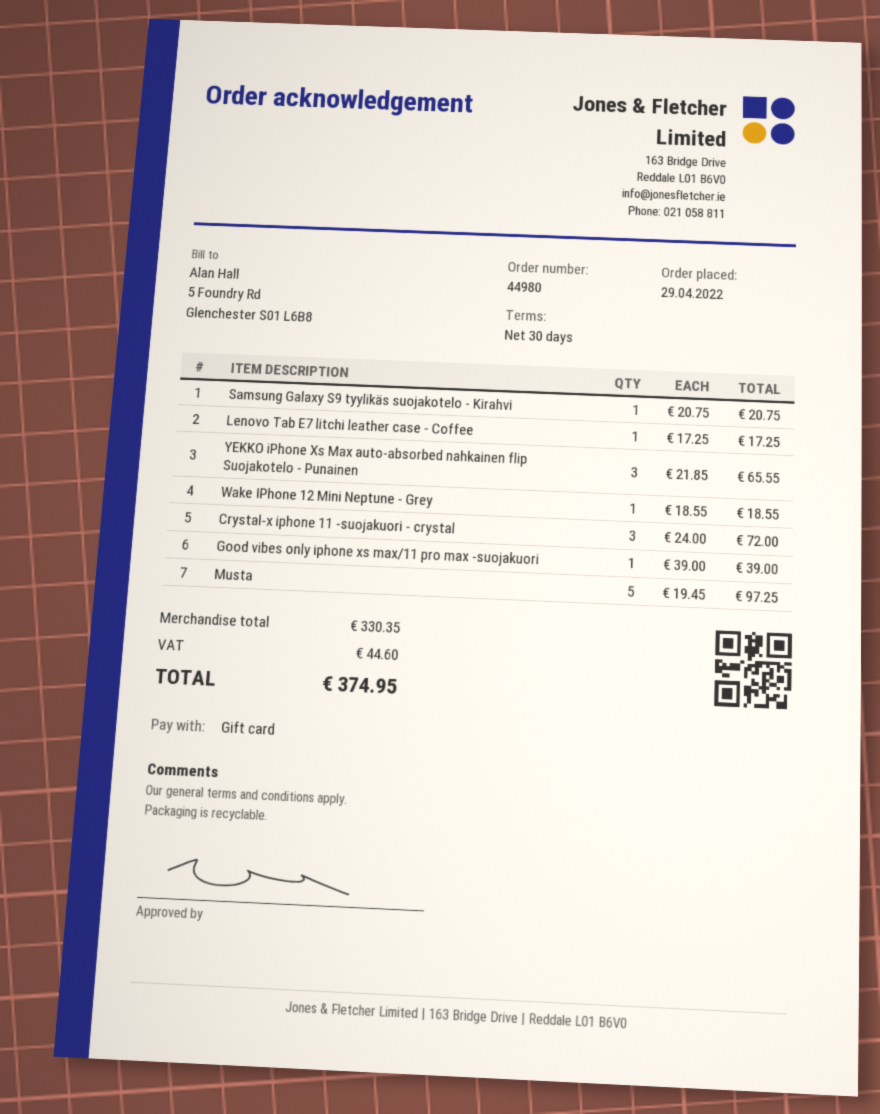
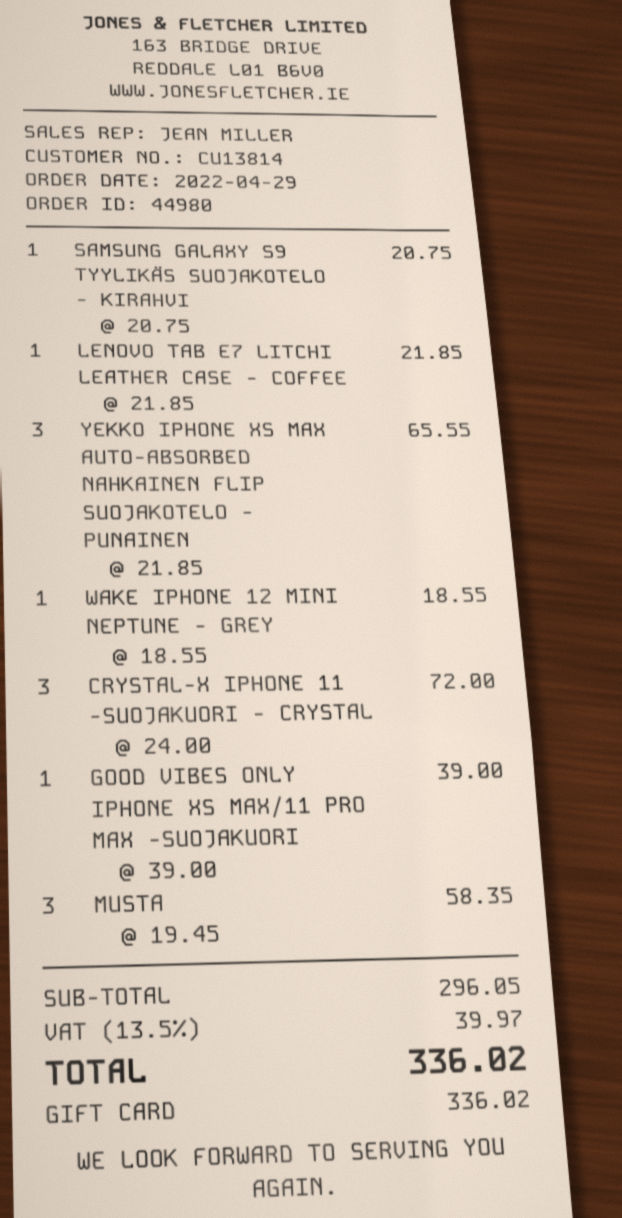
Lenovo Tab E7 litchi leather case - Coffee: 1 x 17.25 = 17.25 -> 1 x 21.85 = 21.85
Musta: 5 x 19.45 = 97.25 -> 3 x 19.45 = 58.35
subtotal: 330.35 -> 296.05
tax: 44.60 -> 39.97
total: 374.95 -> 336.02

